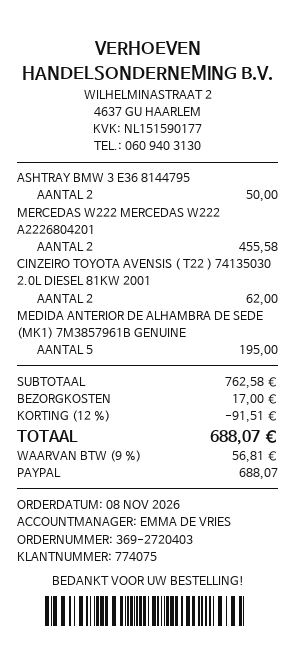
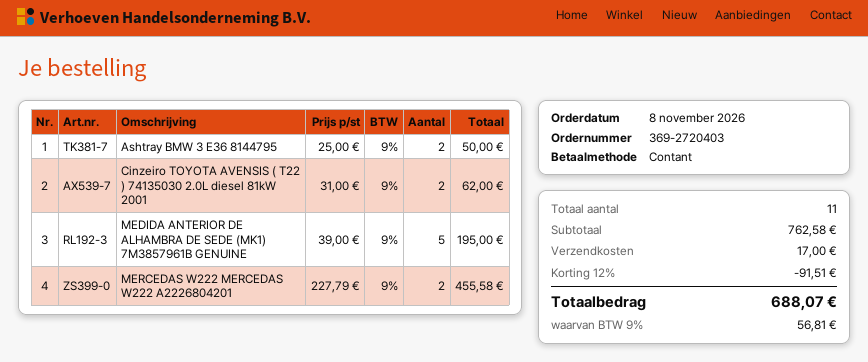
payment method: PayPal -> cash

